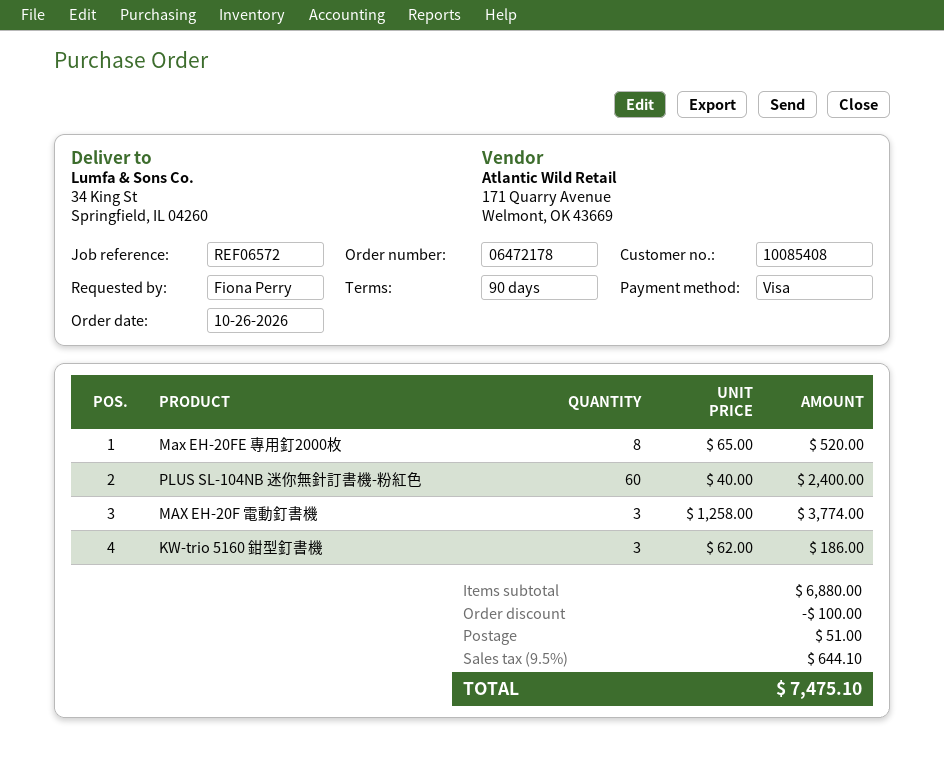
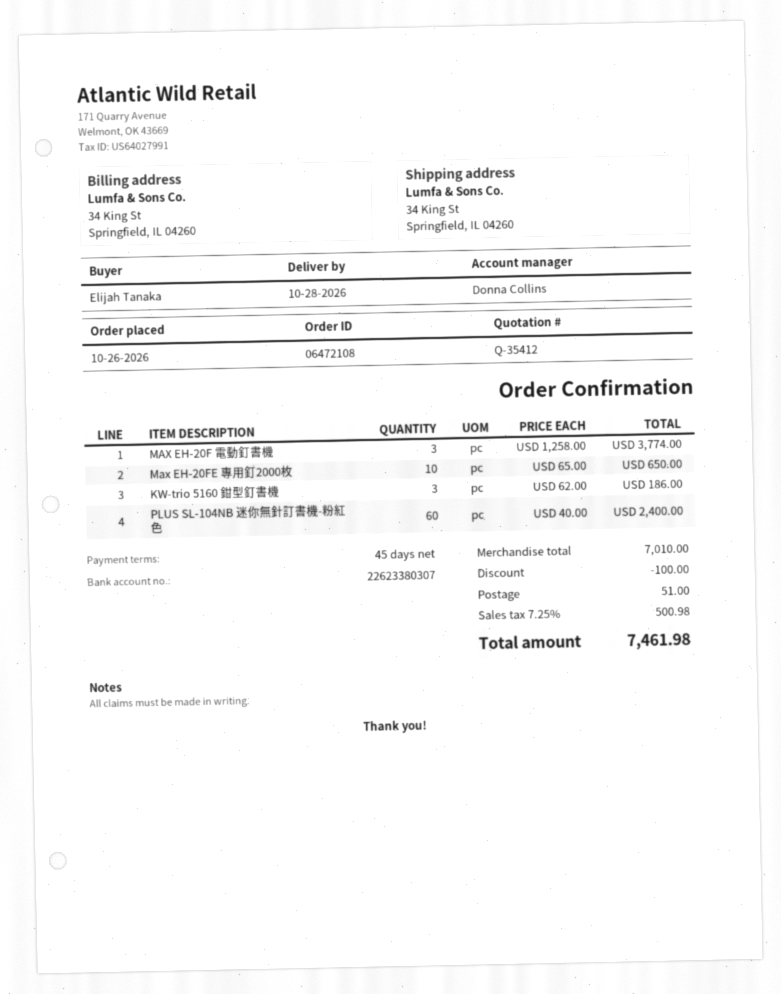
order number: 06472178 -> 06472108
payment terms: 90 days -> 45 days
ordered by: Fiona Perry -> Elijah Tanaka
Max EH-20FE 專用釘2000枚: 8 x 65.00 = 520.00 -> 10 x 65.00 = 650.00
subtotal: 6880.00 -> 7010.00
tax: 9.5% = 644.10 -> 7.25% = 500.98
total: 7475.10 -> 7461.98

